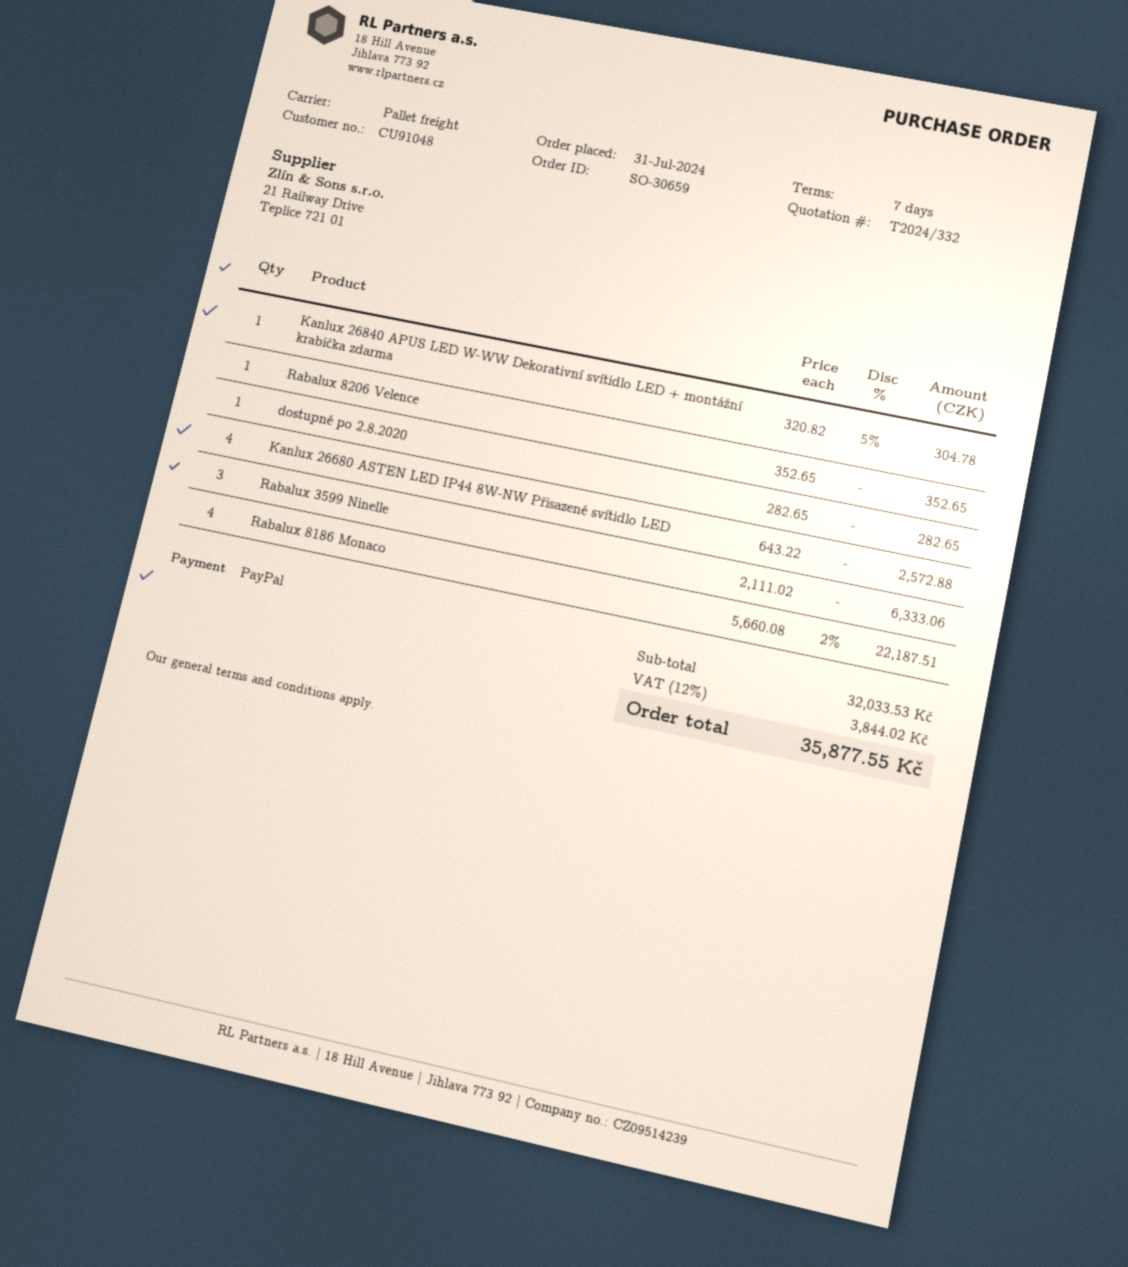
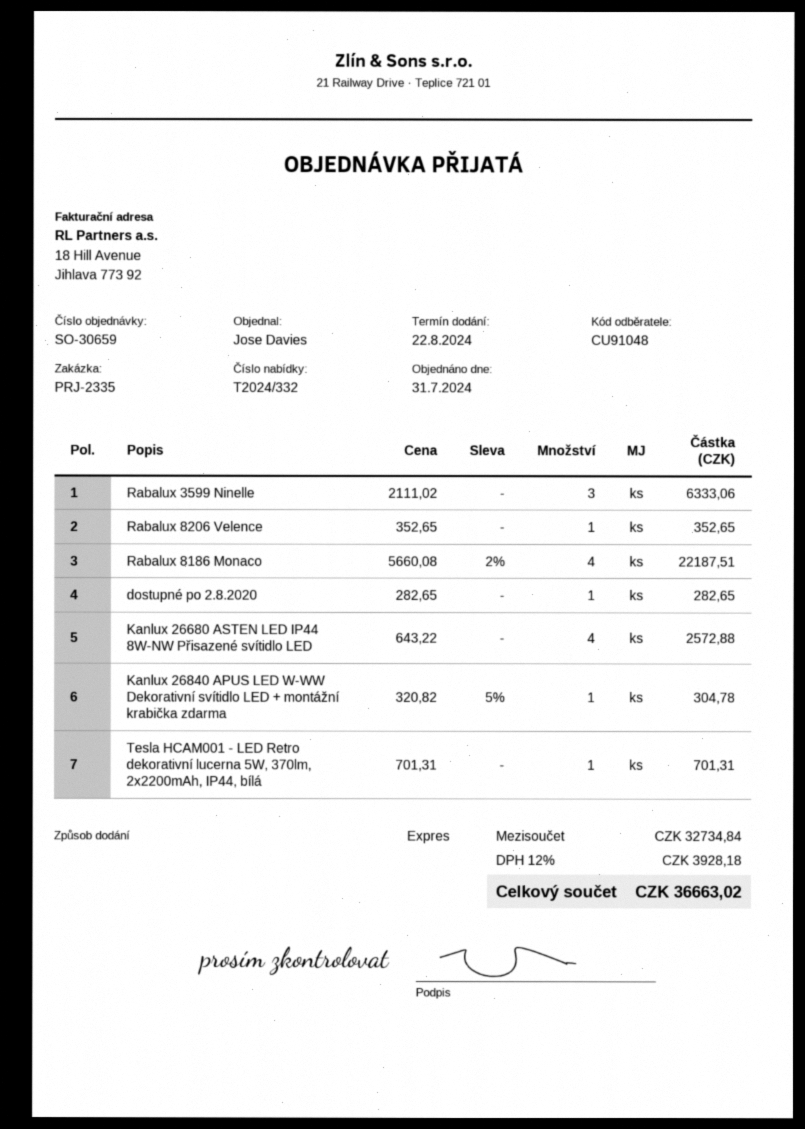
shipping method: pallet freight -> express
Tesla HCAM001 - LED Retro dekorativní lucerna 5W, 370lm, 2x2200mAh, IP44, bílá: none -> 1 x 701.31 = 701.31
subtotal: 32033.53 -> 32734.84
tax: 12% = 3844.02 -> 12% = 3928.18
total: 35877.55 -> 36663.02

